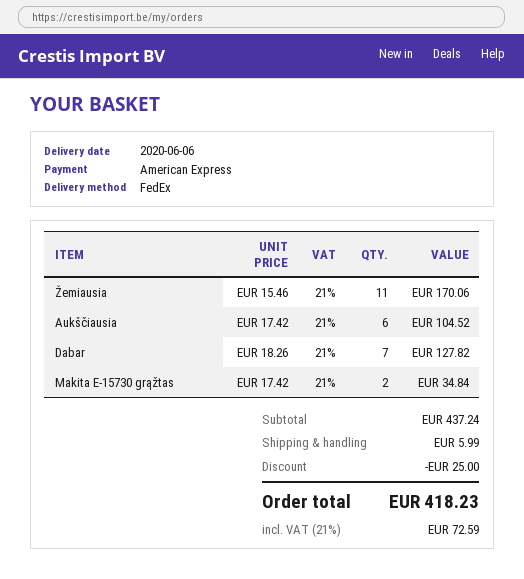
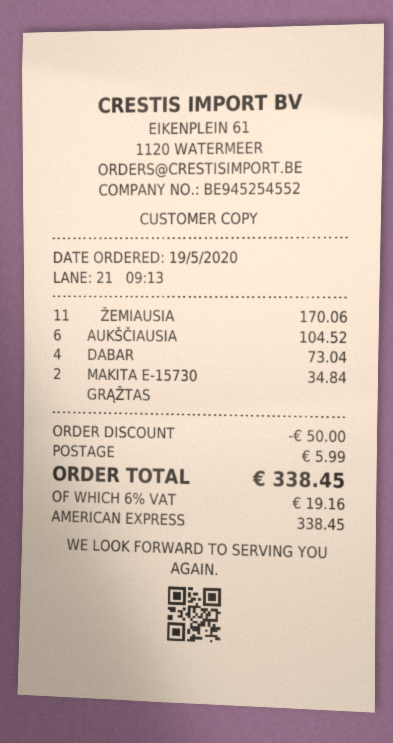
Dabar: 7 for 127.82 -> 4 for 73.04
discount: 25.00 -> 50.00
tax: 21% = 72.59 -> 6% = 19.16
total: 418.23 -> 338.45

